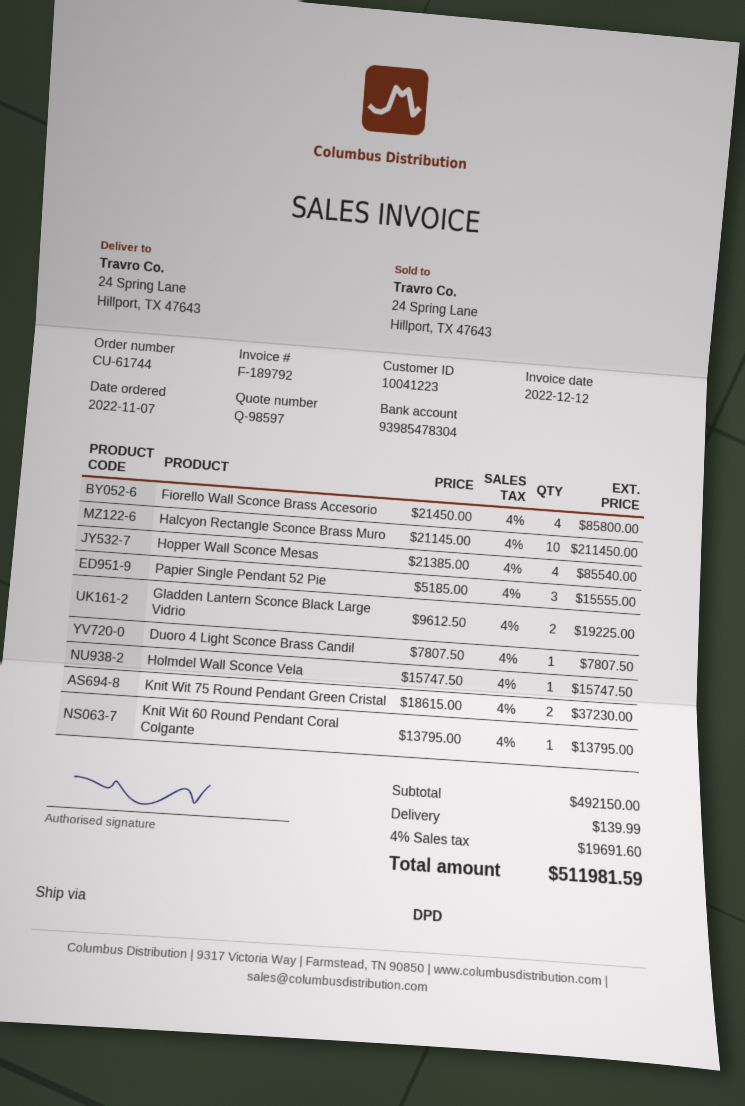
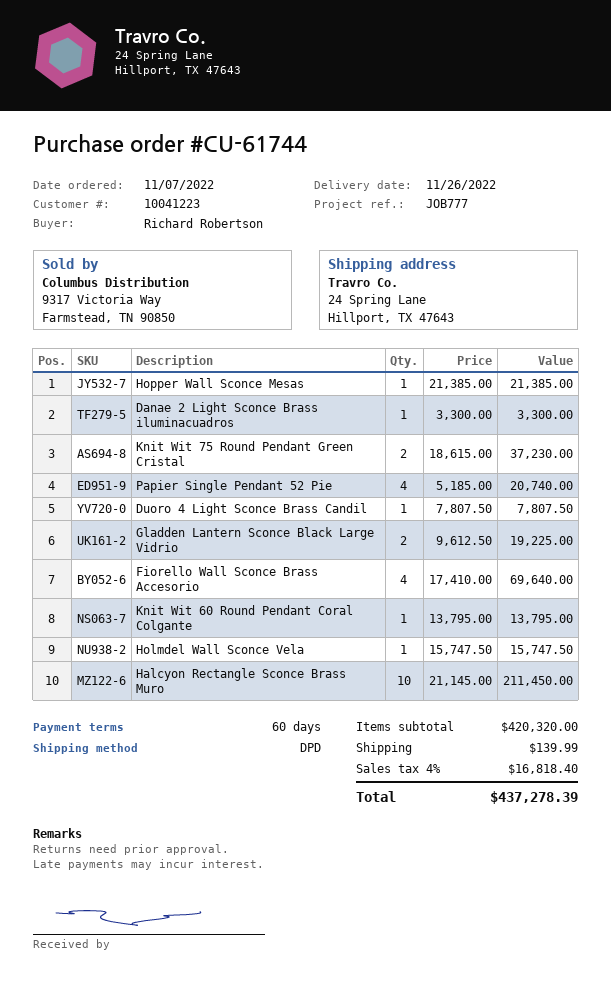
Fiorello Wall Sconce Brass Accesorio: 4 x 21450.00 = 85800.00 -> 4 x 17410.00 = 69640.00
Hopper Wall Sconce Mesas: 4 x 21385.00 = 85540.00 -> 1 x 21385.00 = 21385.00
Papier Single Pendant 52 Pie: 3 x 5185.00 = 15555.00 -> 4 x 5185.00 = 20740.00
Danae 2 Light Sconce Brass iluminacuadros: none -> 1 x 3300.00 = 3300.00
subtotal: 492150.00 -> 420320.00
tax: 4% = 19691.60 -> 4% = 16818.40
total: 511981.59 -> 437278.39

